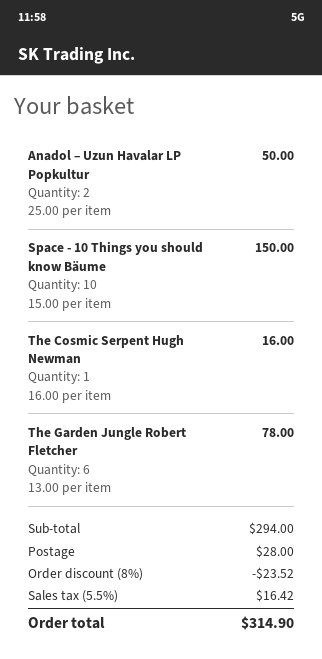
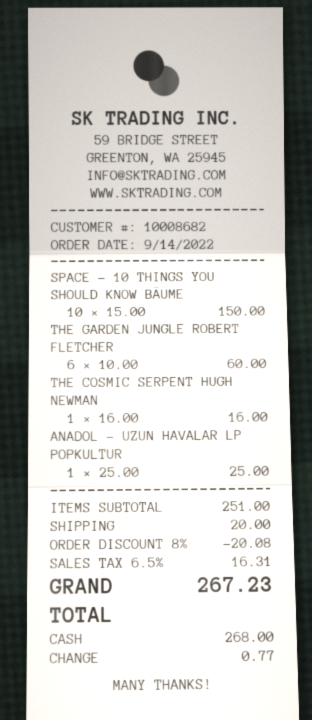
Anadol – Uzun Havalar LP Popkultur: 2 x 25.00 = 50.00 -> 1 x 25.00 = 25.00
The Garden Jungle Robert Fletcher: 6 x 13.00 = 78.00 -> 6 x 10.00 = 60.00
subtotal: 294.00 -> 251.00
discount: 8% = 23.52 -> 8% = 20.08
shipping: 28.00 -> 20.00
tax: 5.5% = 16.42 -> 6.5% = 16.31
total: 314.90 -> 267.23

